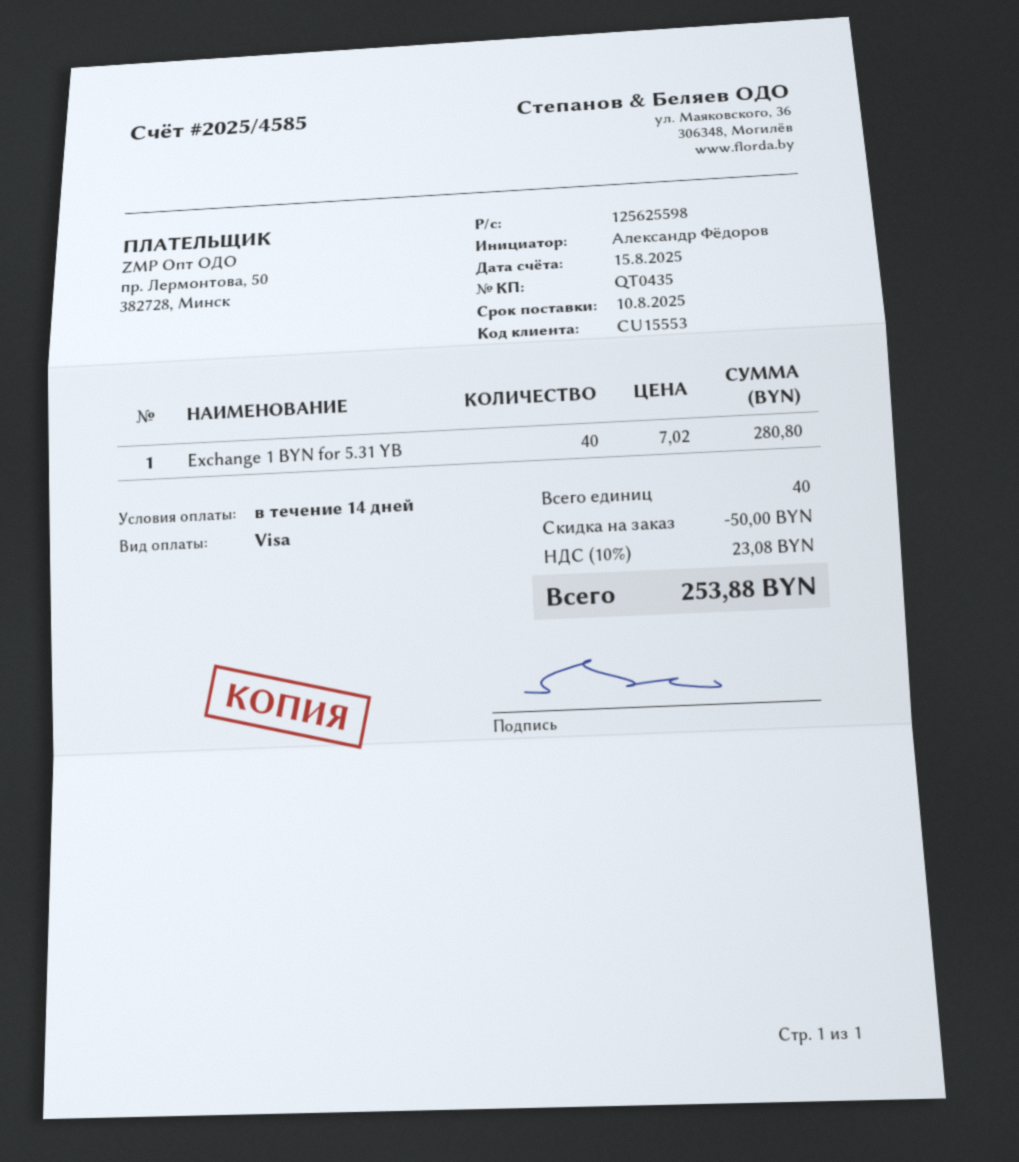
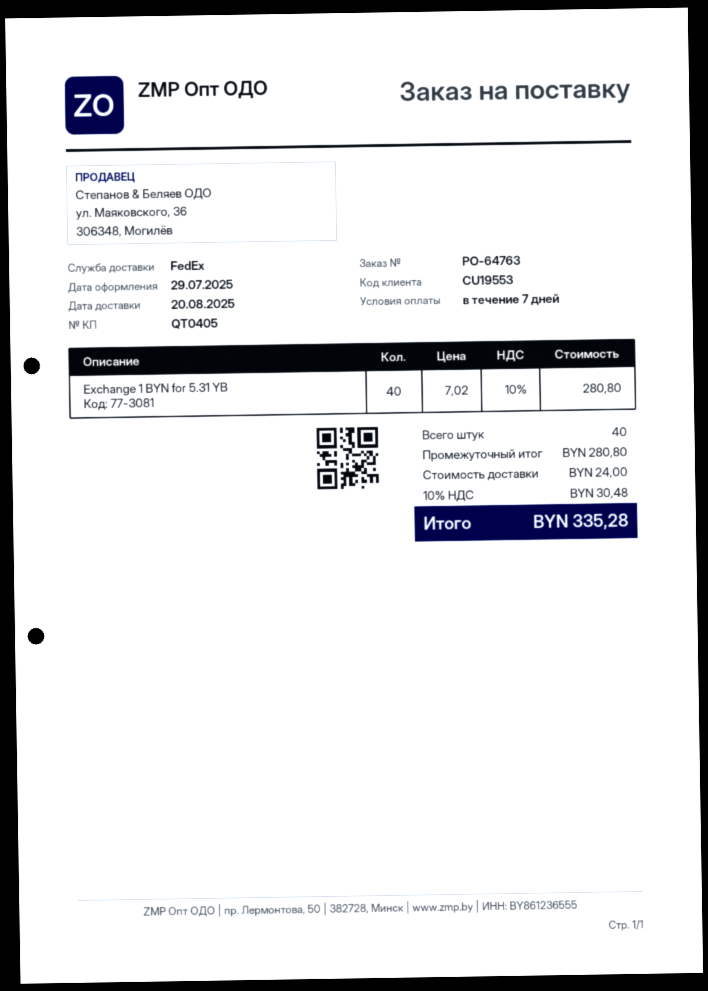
quote number: QT0435 -> QT0405
delivery date: 2025-08-10 -> 2025-08-20
payment terms: 14 days -> 7 days
customer number: CU15553 -> CU19553
discount: 50.00 -> none
shipping: none -> 24.00
tax: 10% = 23.08 -> 10% = 30.48
total: 253.88 -> 335.28

